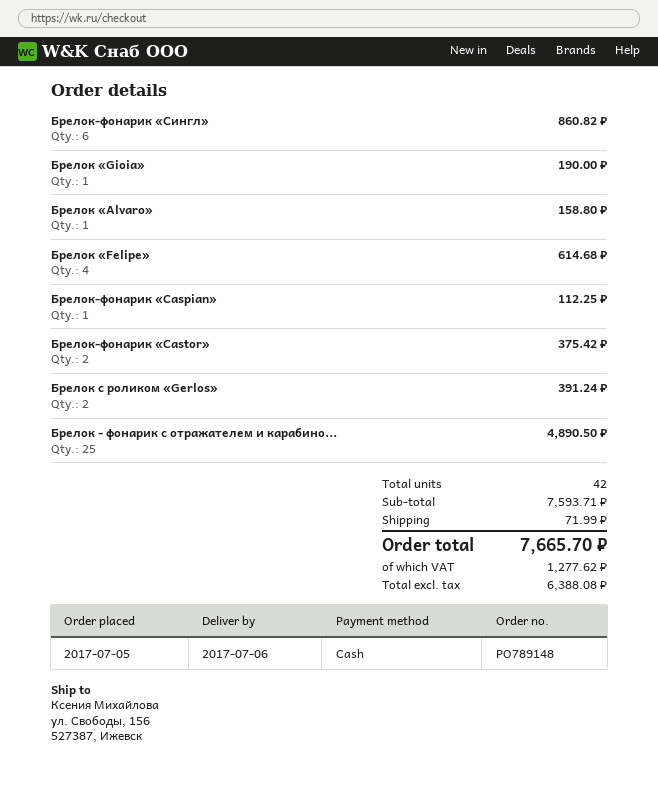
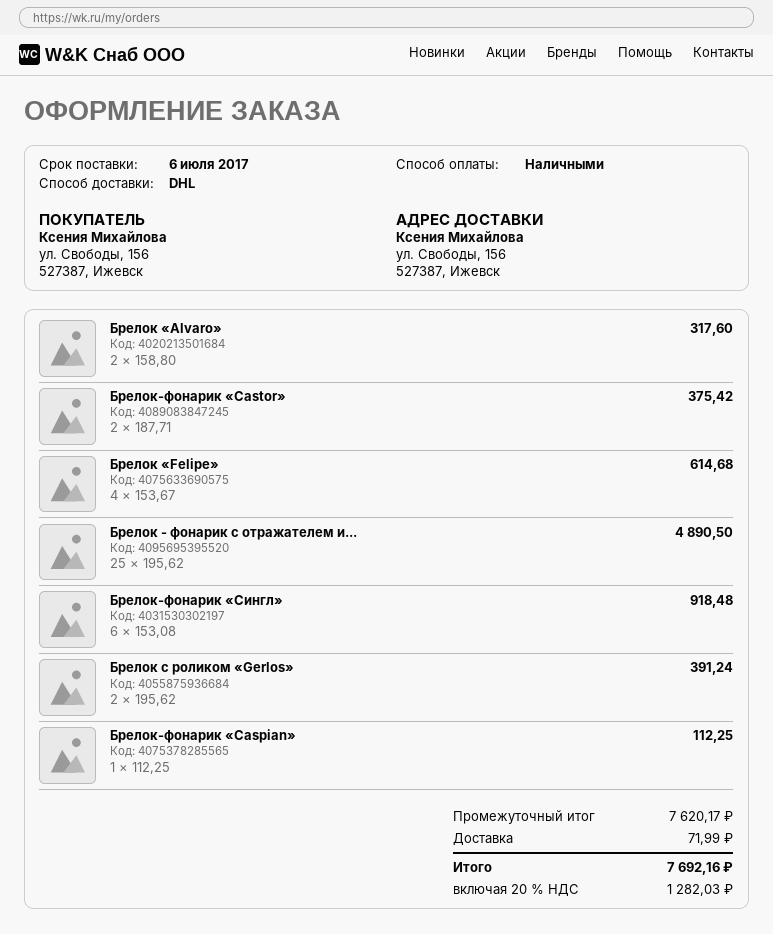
Брелок-фонарик «Сингл»: 6 for 860.82 -> 6 for 918.48
Брелок «Gioia»: 1 for 190.00 -> none
Брелок «Alvaro»: 1 for 158.80 -> 2 for 317.60
subtotal: 7593.71 -> 7620.17
tax: 1277.62 -> 1282.03
total: 7665.70 -> 7692.16

